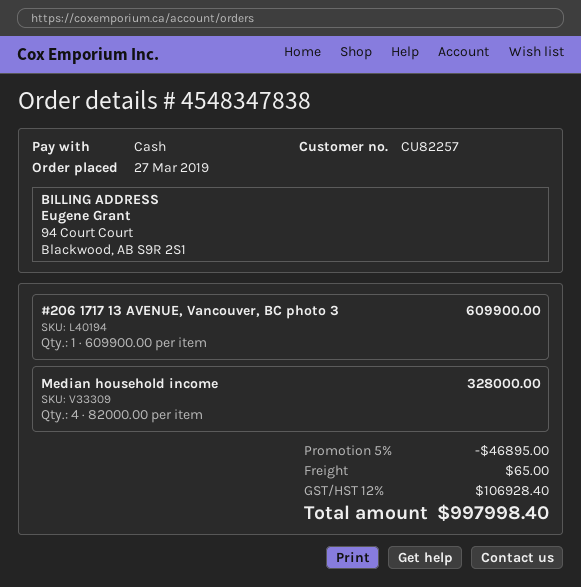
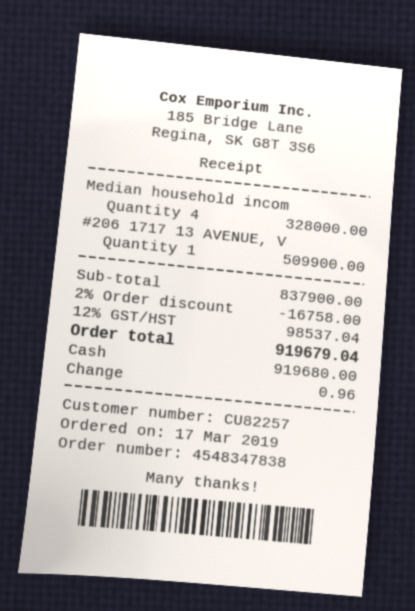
order date: 2019-03-27 -> 2019-03-17
#206 1717 13 AVENUE, Vancouver, BC photo 3: 1 for 609900.00 -> 1 for 509900.00
discount: 5% = 46895.00 -> 2% = 16758.00
shipping: 65.00 -> none
tax: 12% = 106928.40 -> 12% = 98537.04
total: 997998.40 -> 919679.04

